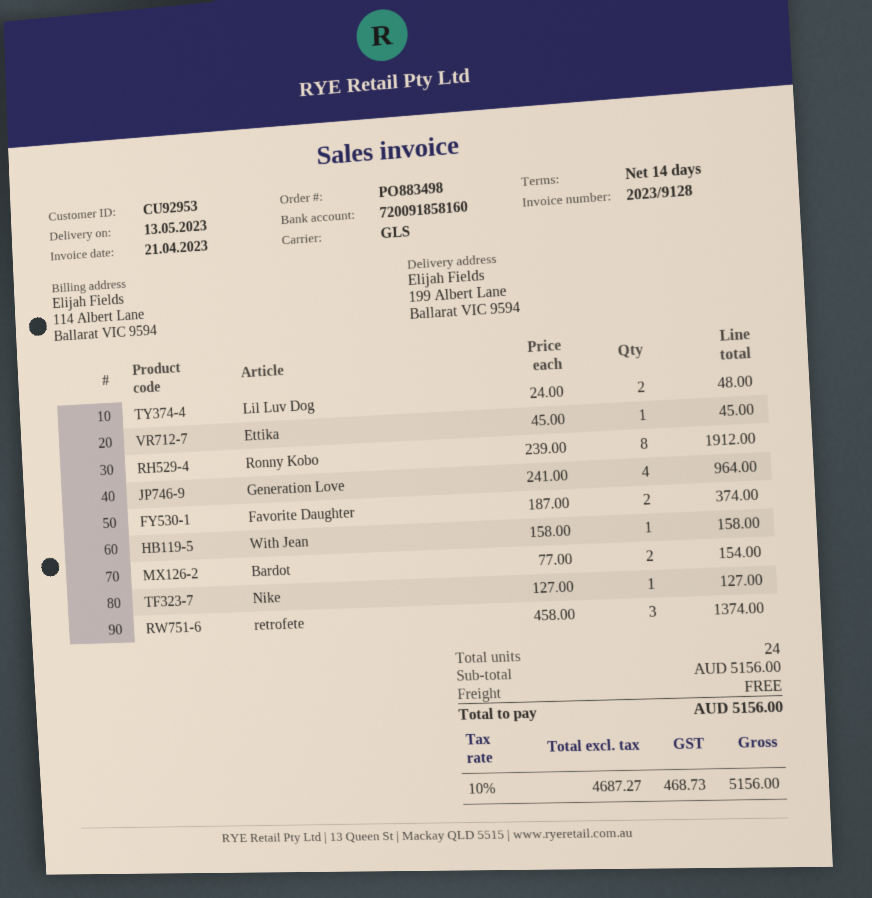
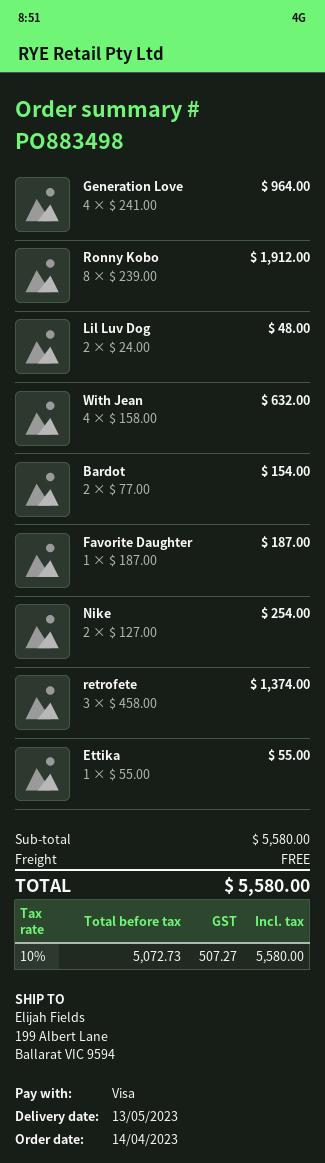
Ettika: 1 x 45.00 = 45.00 -> 1 x 55.00 = 55.00
Favorite Daughter: 2 x 187.00 = 374.00 -> 1 x 187.00 = 187.00
With Jean: 1 x 158.00 = 158.00 -> 4 x 158.00 = 632.00
Nike: 1 x 127.00 = 127.00 -> 2 x 127.00 = 254.00
subtotal: 5156.00 -> 5580.00
net: 4687.27 -> 5072.73
tax: 10% = 468.73 -> 10% = 507.27
total: 5156.00 -> 5580.00

